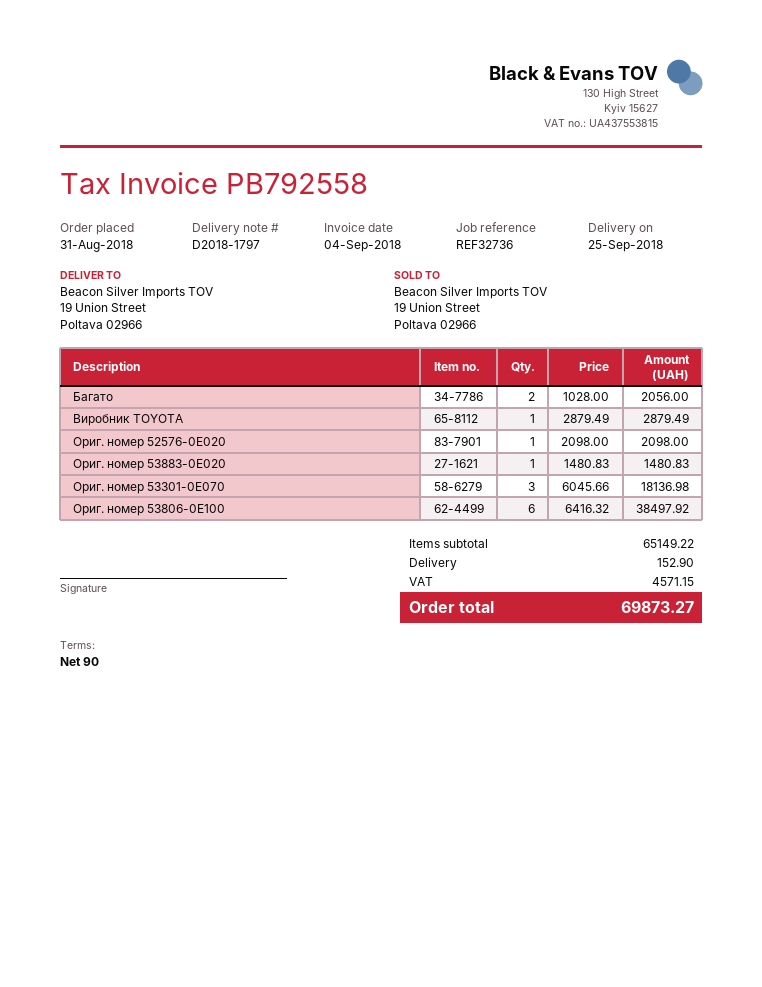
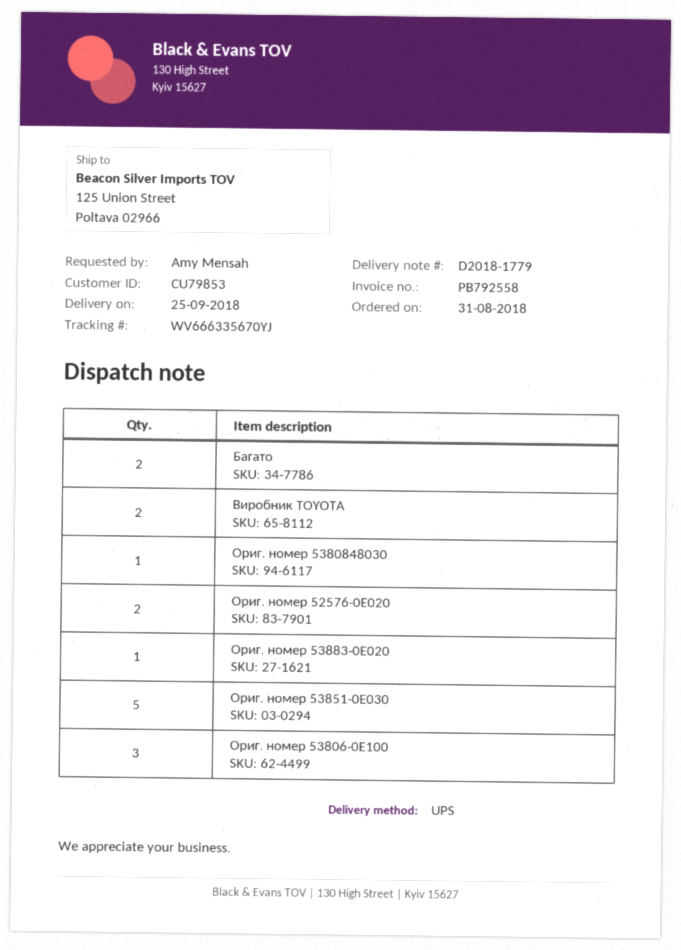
delivery note number: D2018-1797 -> D2018-1779
ship to: 19 Union Street, Poltava 02966 -> 125 Union Street, Poltava 02966
Виробник TOYOTA: 1 -> 2
Ориг. номер 52576-0E020: 1 -> 2
Ориг. номер 53301-0E070: 3 -> none
Ориг. номер 53806-0E100: 6 -> 3
Ориг. номер 5380848030: none -> 1
Ориг. номер 53851-0E030: none -> 5

